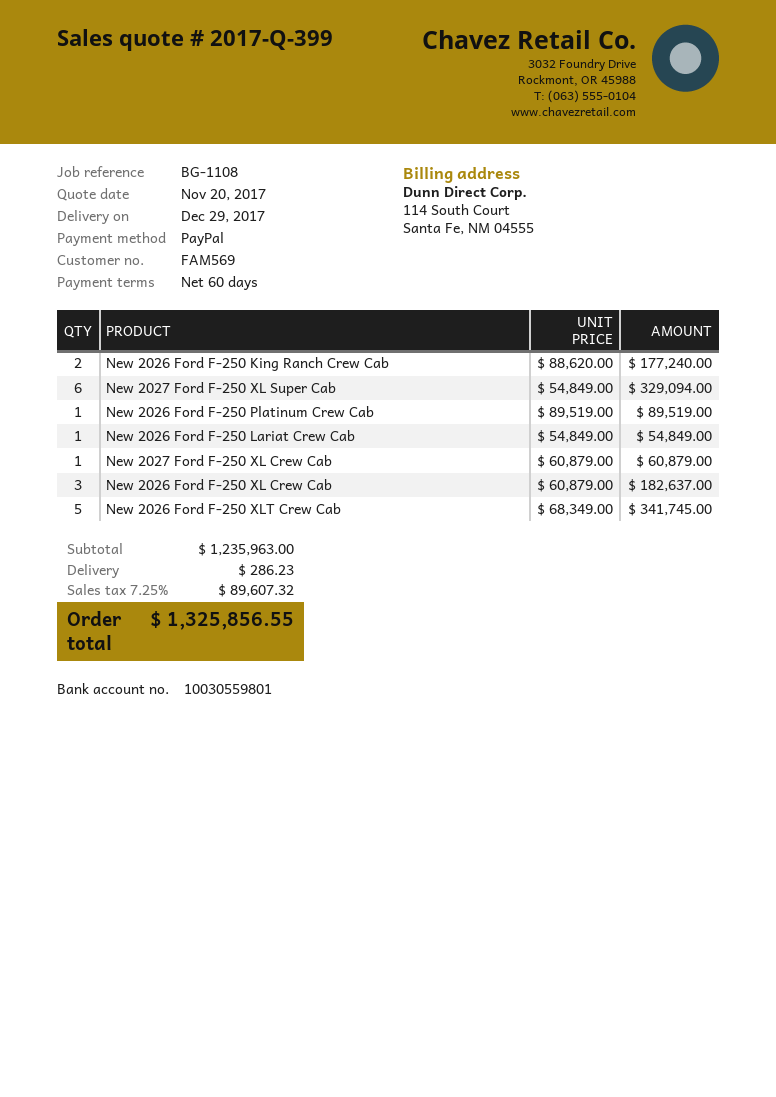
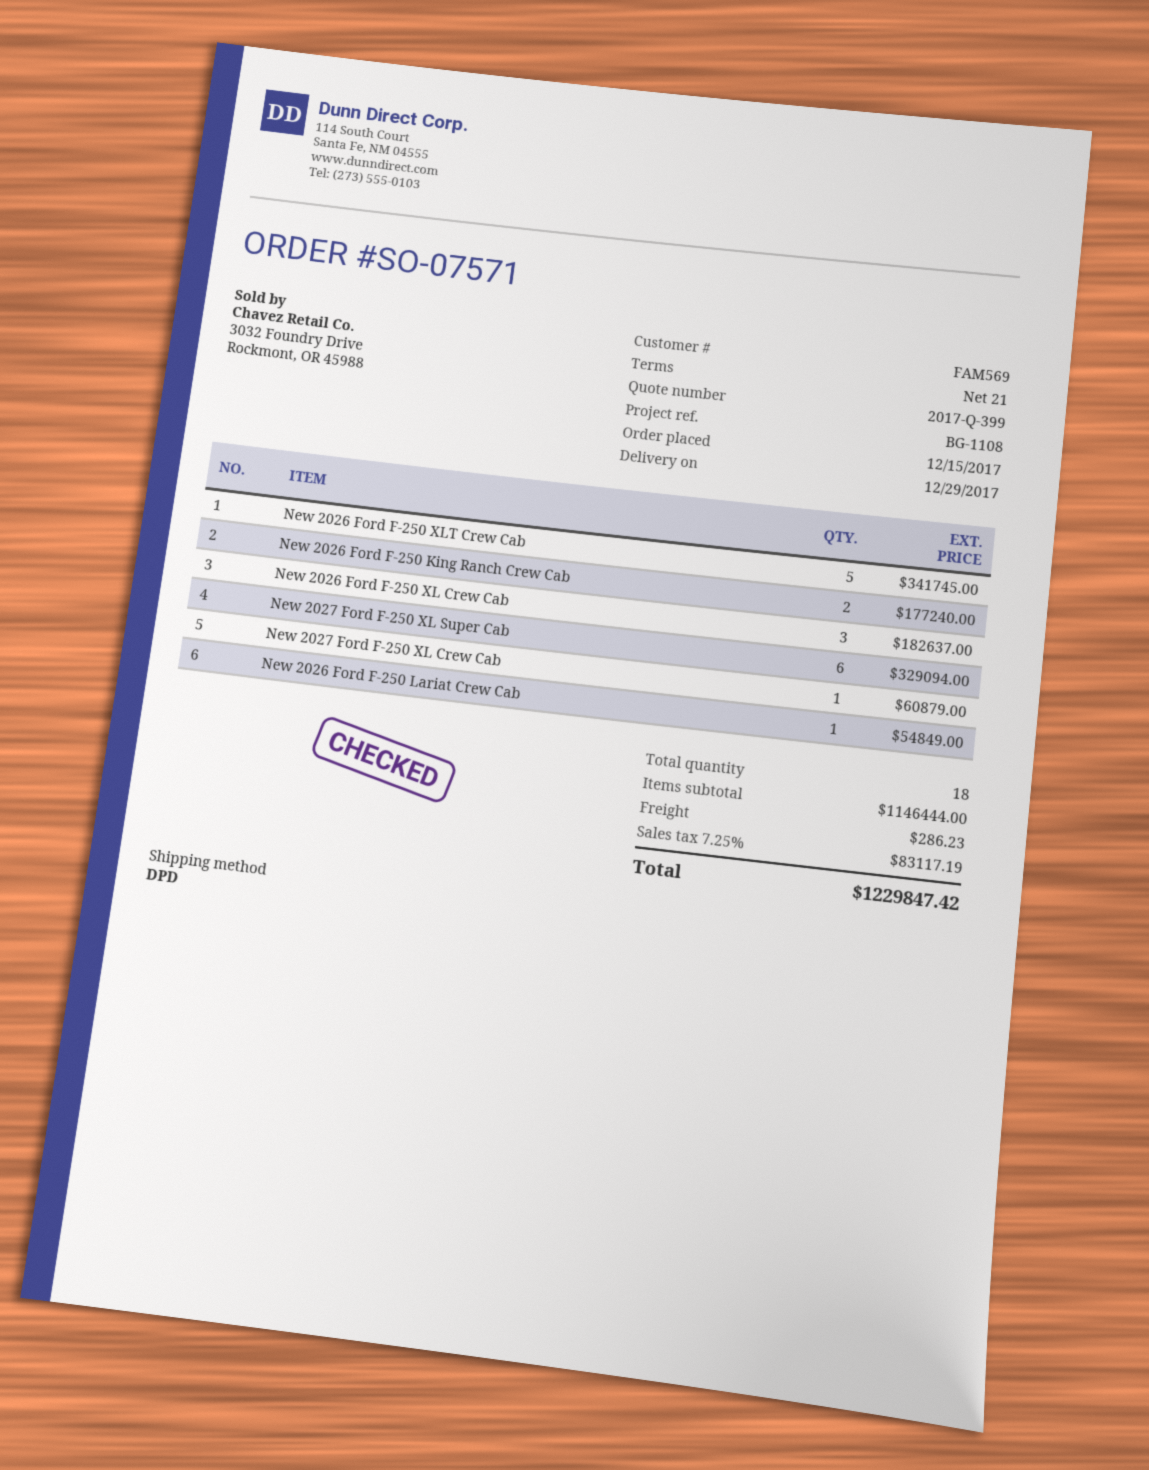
payment terms: 60 days -> 21 days
New 2026 Ford F-250 Platinum Crew Cab: 1 for 89519.00 -> none
subtotal: 1235963.00 -> 1146444.00
tax: 7.25% = 89607.32 -> 7.25% = 83117.19
total: 1325856.55 -> 1229847.42

